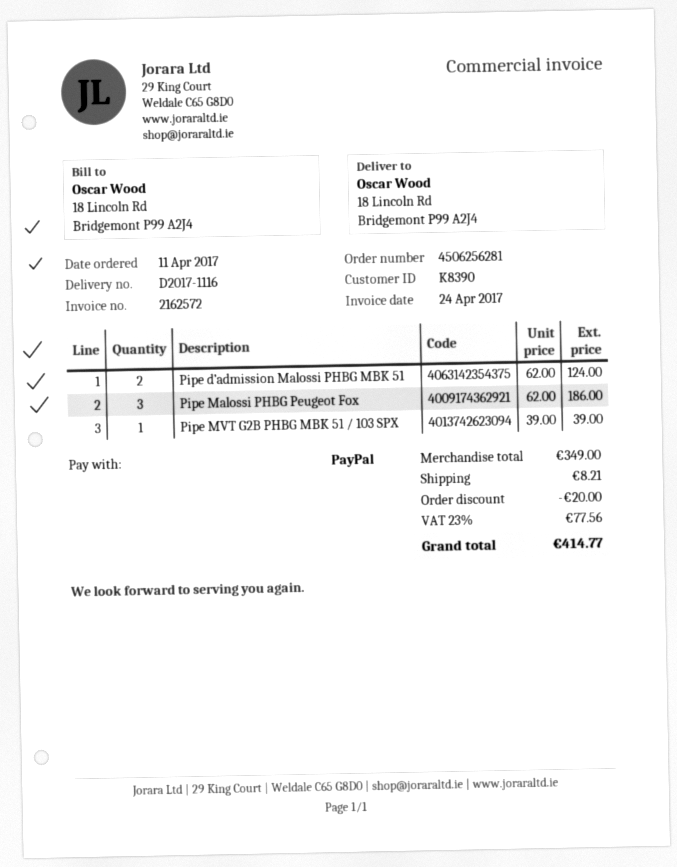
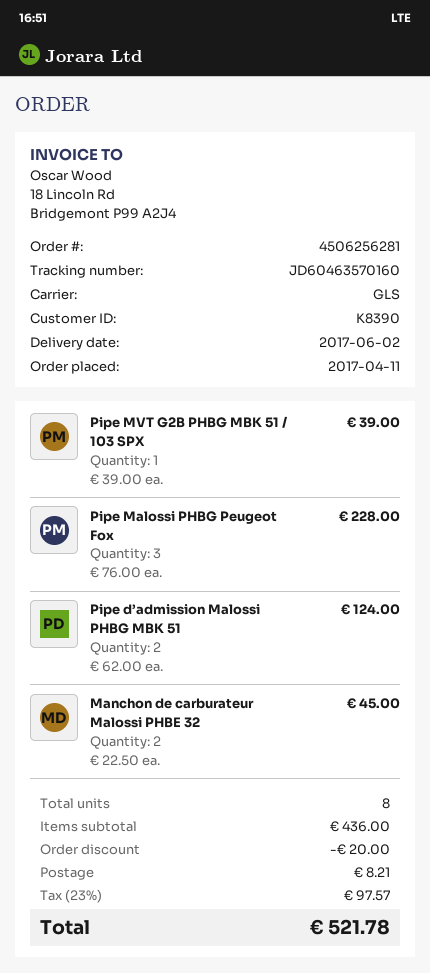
Pipe Malossi PHBG Peugeot Fox: 3 x 62.00 = 186.00 -> 3 x 76.00 = 228.00
Manchon de carburateur Malossi PHBE 32: none -> 2 x 22.50 = 45.00
subtotal: 349.00 -> 436.00
tax: 23% = 77.56 -> 23% = 97.57
total: 414.77 -> 521.78

